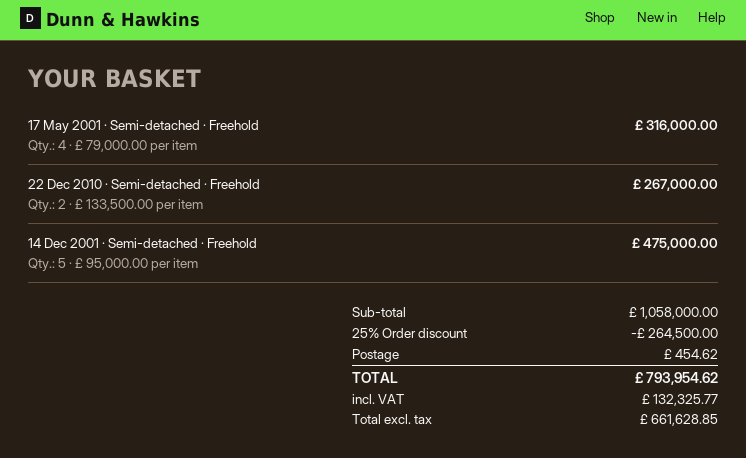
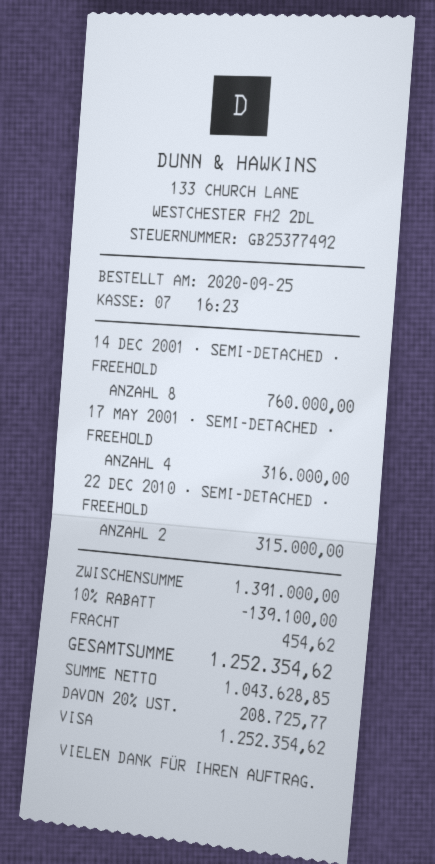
22 Dec 2010 · Semi-detached · Freehold: 2 for 267000.00 -> 2 for 315000.00
14 Dec 2001 · Semi-detached · Freehold: 5 for 475000.00 -> 8 for 760000.00
subtotal: 1058000.00 -> 1391000.00
discount: 25% = 264500.00 -> 10% = 139100.00
net: 661628.85 -> 1043628.85
tax: 132325.77 -> 208725.77
total: 793954.62 -> 1252354.62

